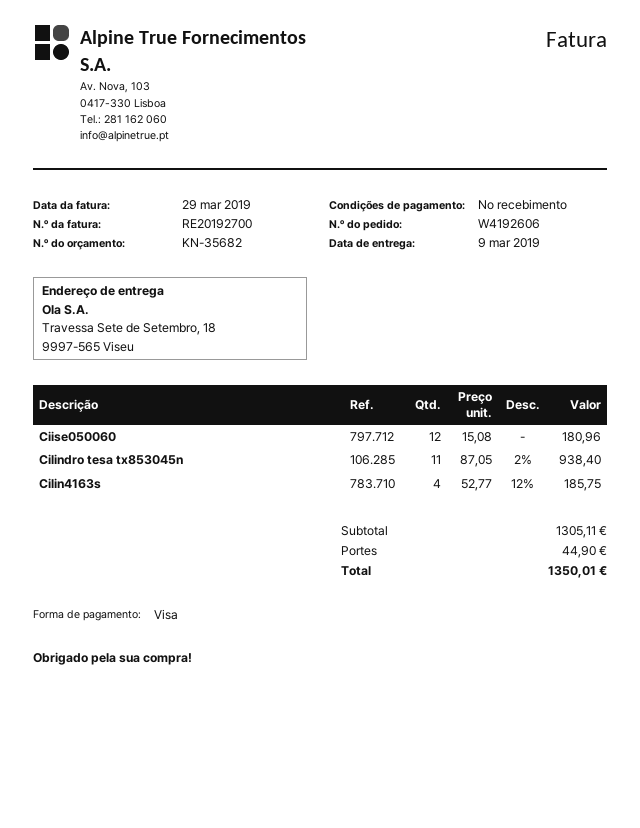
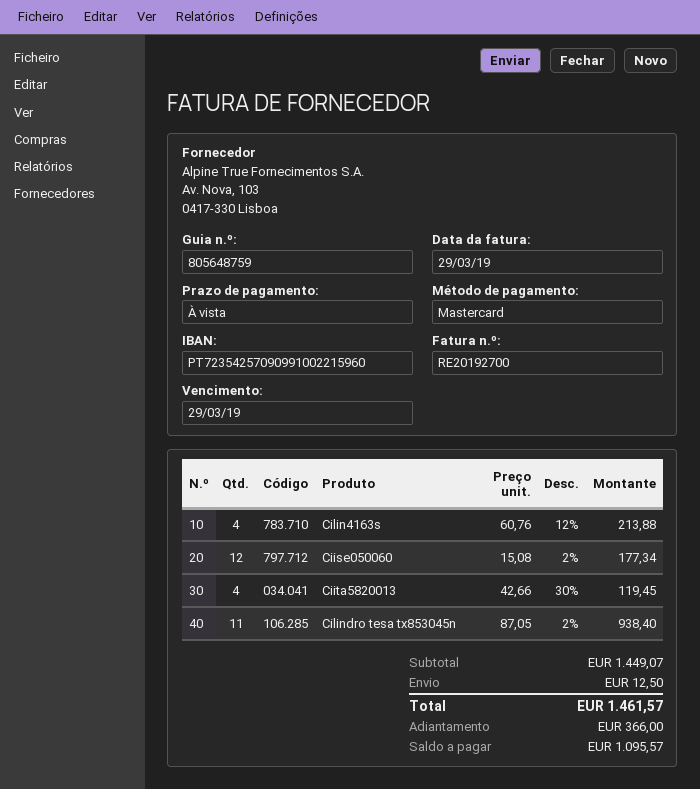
payment method: Visa -> Mastercard
Ciise050060: 12 x 15.08 = 180.96 -> 12 x 15.08 - 2% = 177.34
Cilin4163s: 4 x 52.77 - 12% = 185.75 -> 4 x 60.76 - 12% = 213.88
Ciita5820013: none -> 4 x 42.66 - 30% = 119.45
subtotal: 1305.11 -> 1449.07
shipping: 44.90 -> 12.50
total: 1350.01 -> 1461.57

